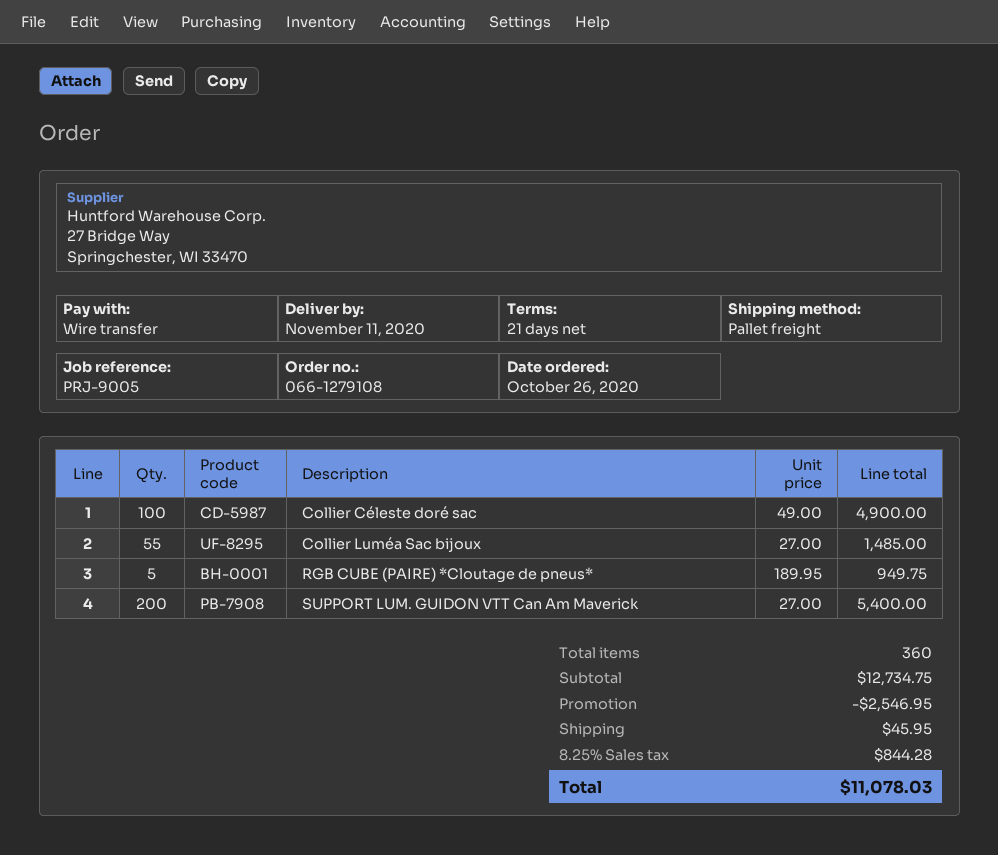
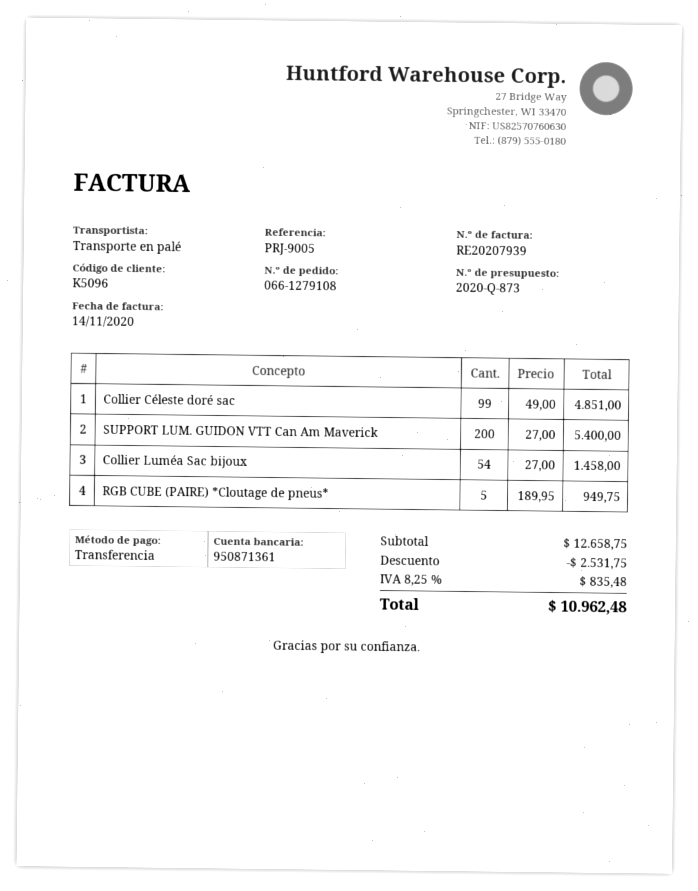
Collier Céleste doré sac: 100 x 49.00 = 4900.00 -> 99 x 49.00 = 4851.00
Collier Luméa Sac bijoux: 55 x 27.00 = 1485.00 -> 54 x 27.00 = 1458.00
subtotal: 12734.75 -> 12658.75
discount: 2546.95 -> 2531.75
shipping: 45.95 -> none
tax: 8.25% = 844.28 -> 8.25% = 835.48
total: 11078.03 -> 10962.48

